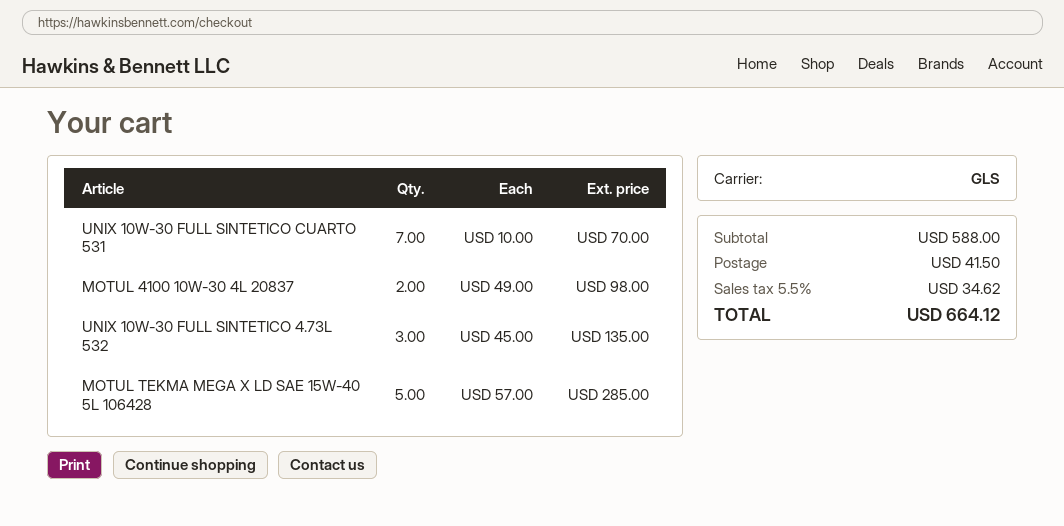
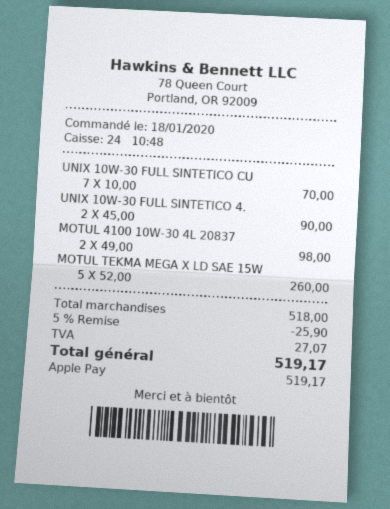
UNIX 10W-30 FULL SINTETICO 4.73L 532: 3 x 45.00 = 135.00 -> 2 x 45.00 = 90.00
MOTUL TEKMA MEGA X LD SAE 15W-40 5L 106428: 5 x 57.00 = 285.00 -> 5 x 52.00 = 260.00
subtotal: 588.00 -> 518.00
discount: none -> 5% = 25.90
shipping: 41.50 -> none
tax: 34.62 -> 27.07
total: 664.12 -> 519.17

